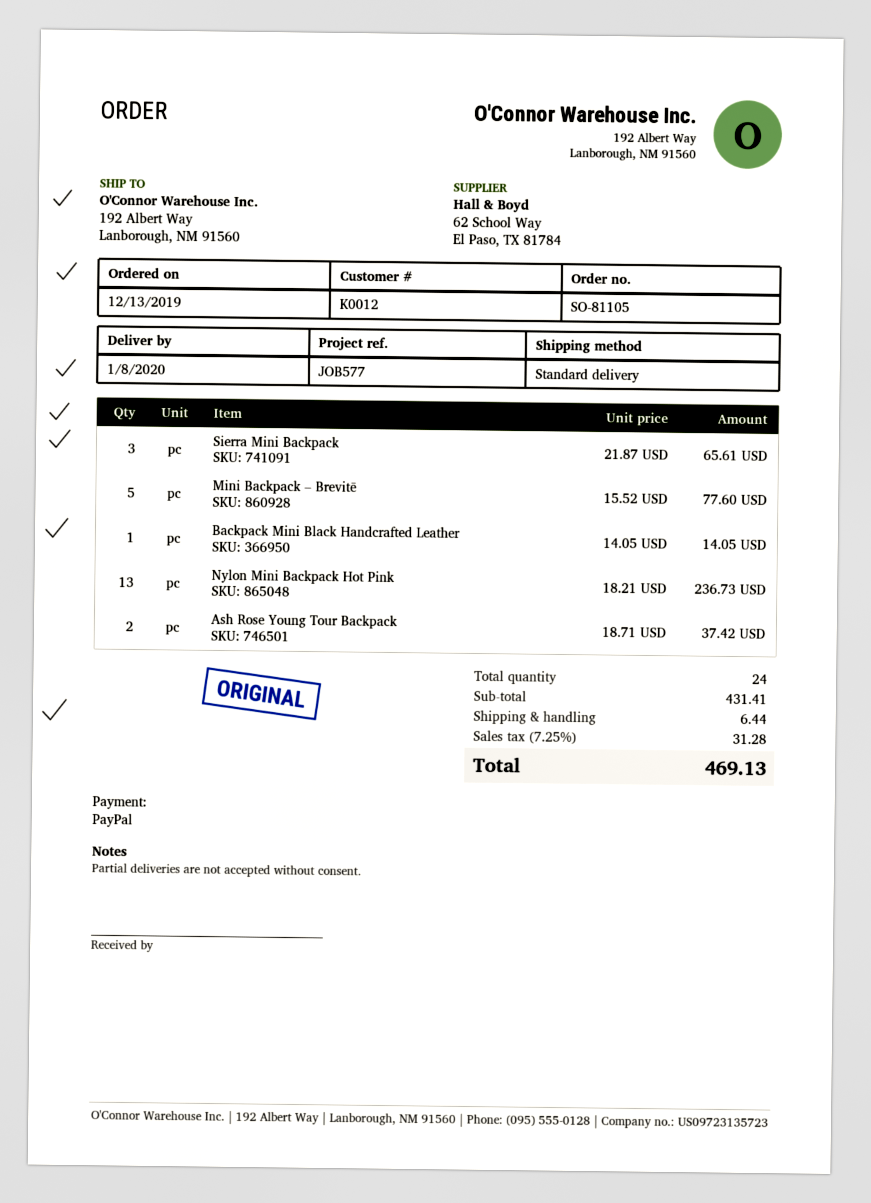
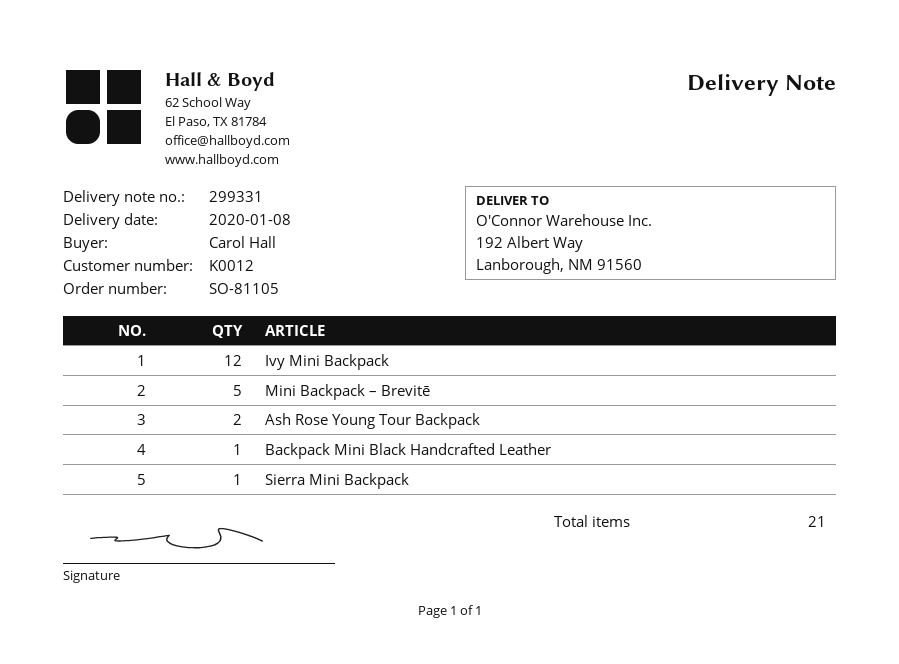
Sierra Mini Backpack: 3 -> 1
Nylon Mini Backpack Hot Pink: 13 -> none
Ivy Mini Backpack: none -> 12
total quantity: 24 -> 21

